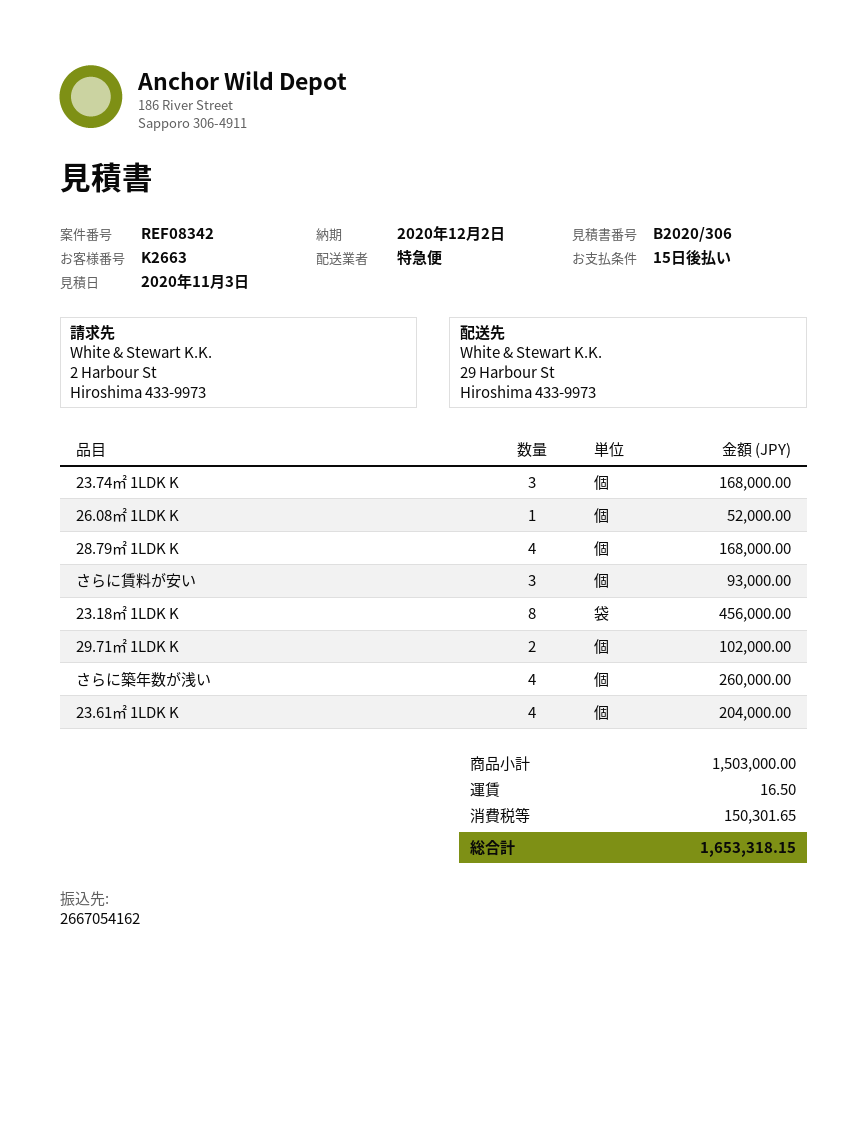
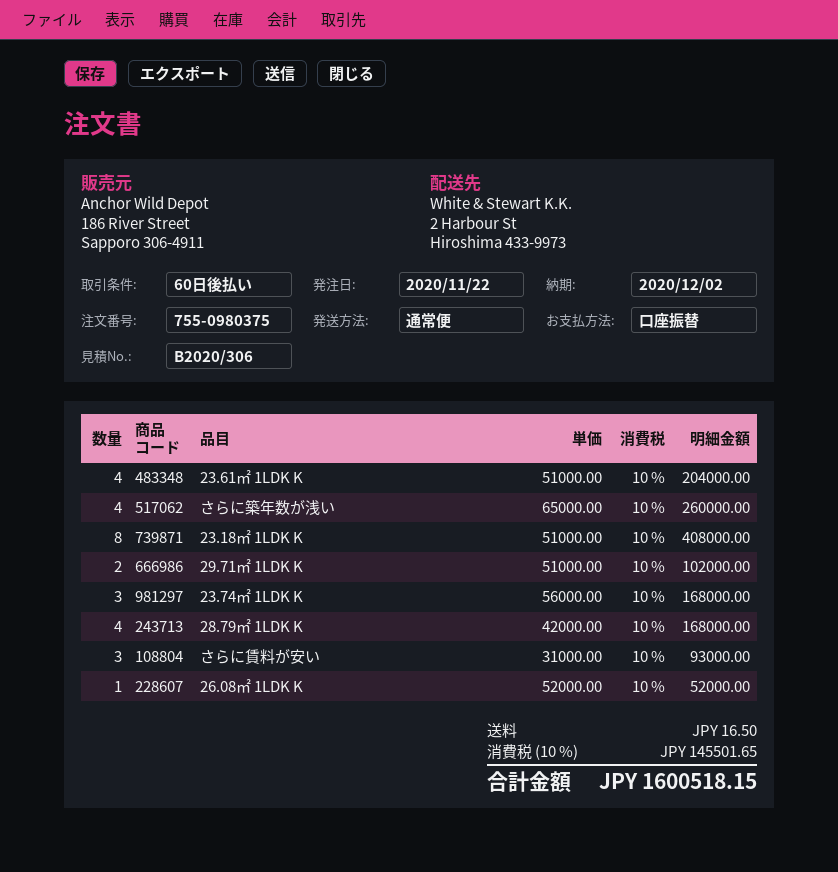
payment terms: 15 days -> 60 days
shipping method: express -> standard
ship to: 29 Harbour St, Hiroshima 433-9973 -> 2 Harbour St, Hiroshima 433-9973
23.18㎡ 1LDK K: 8 for 456000.00 -> 8 for 408000.00
tax: 150301.65 -> 145501.65
total: 1653318.15 -> 1600518.15

